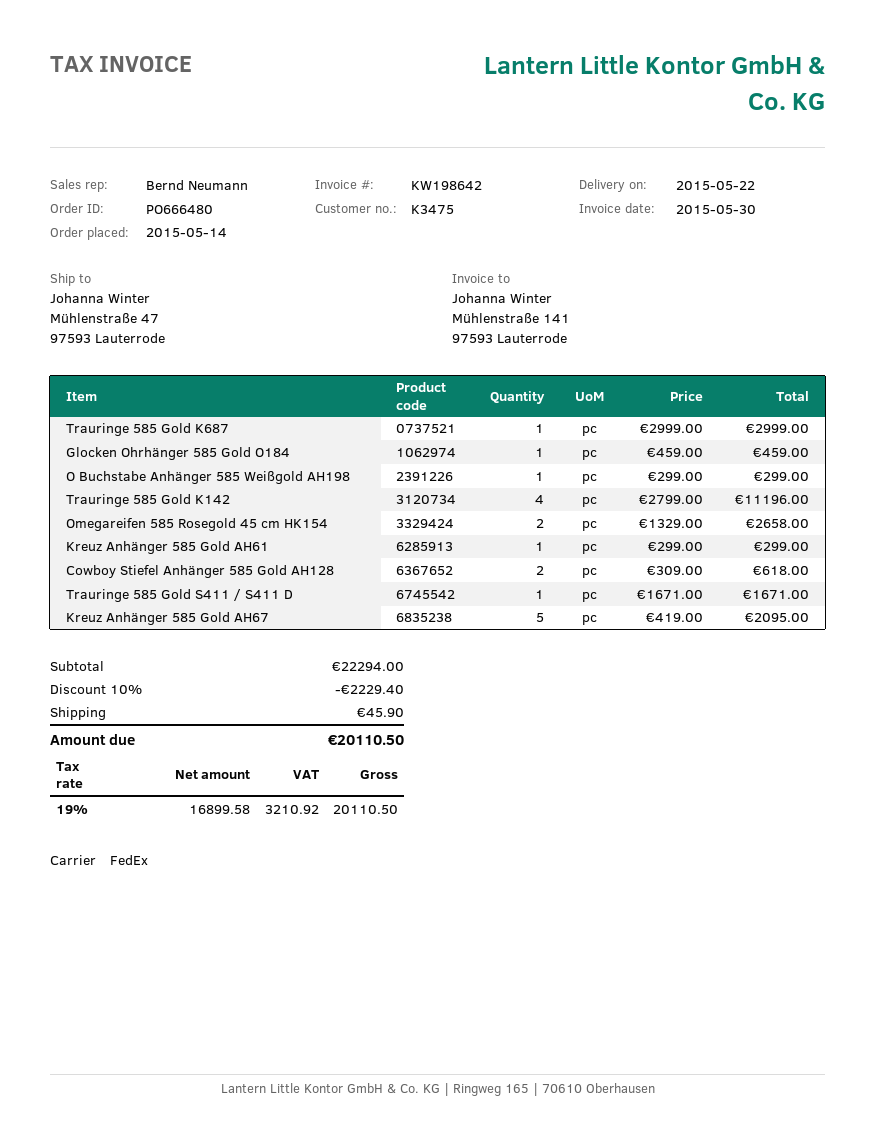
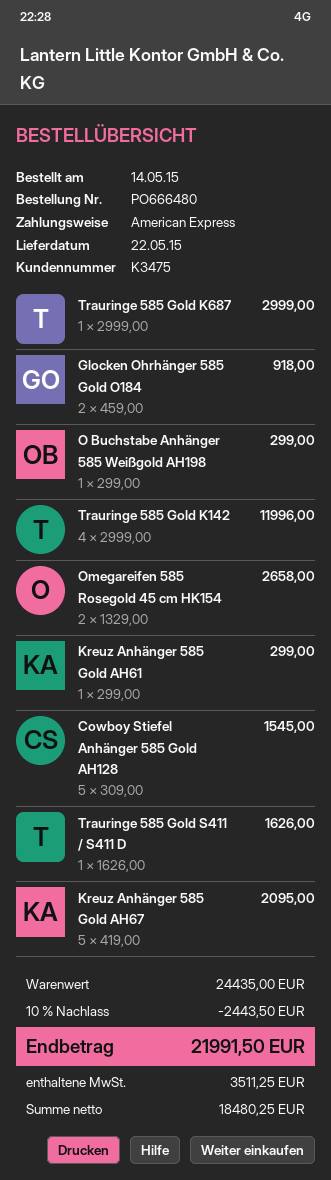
Glocken Ohrhänger 585 Gold O184: 1 x 459.00 = 459.00 -> 2 x 459.00 = 918.00
Trauringe 585 Gold K142: 4 x 2799.00 = 11196.00 -> 4 x 2999.00 = 11996.00
Cowboy Stiefel Anhänger 585 Gold AH128: 2 x 309.00 = 618.00 -> 5 x 309.00 = 1545.00
Trauringe 585 Gold S411 / S411 D: 1 x 1671.00 = 1671.00 -> 1 x 1626.00 = 1626.00
subtotal: 22294.00 -> 24435.00
discount: 10% = 2229.40 -> 10% = 2443.50
shipping: 45.90 -> none
net: 16899.58 -> 18480.25
tax: 3210.92 -> 3511.25
total: 20110.50 -> 21991.50

